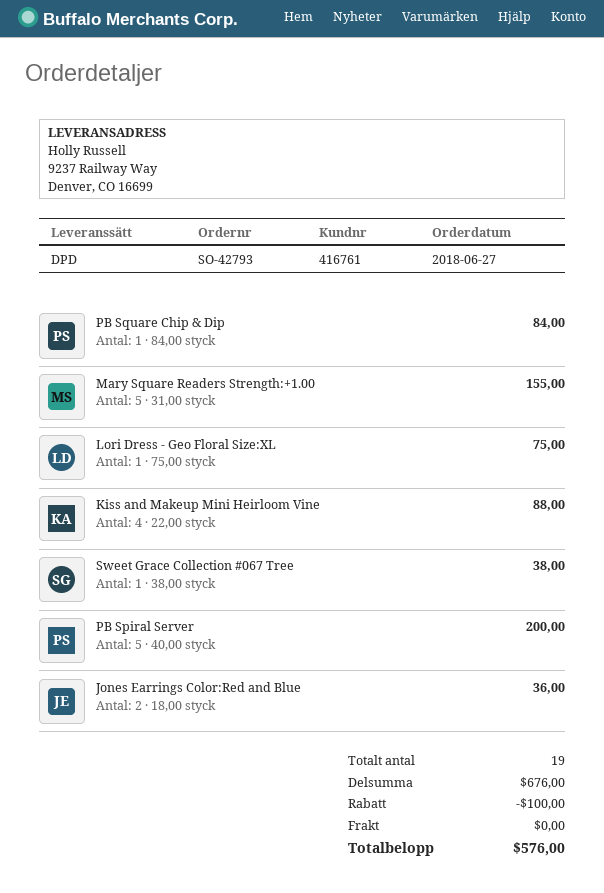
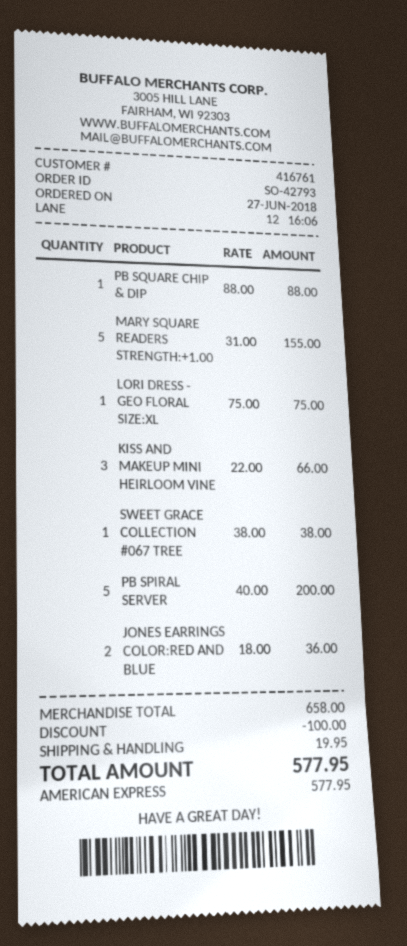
PB Square Chip & Dip: 1 x 84.00 = 84.00 -> 1 x 88.00 = 88.00
Kiss and Makeup Mini Heirloom Vine: 4 x 22.00 = 88.00 -> 3 x 22.00 = 66.00
subtotal: 676.00 -> 658.00
shipping: 0.00 -> 19.95
total: 576.00 -> 577.95

